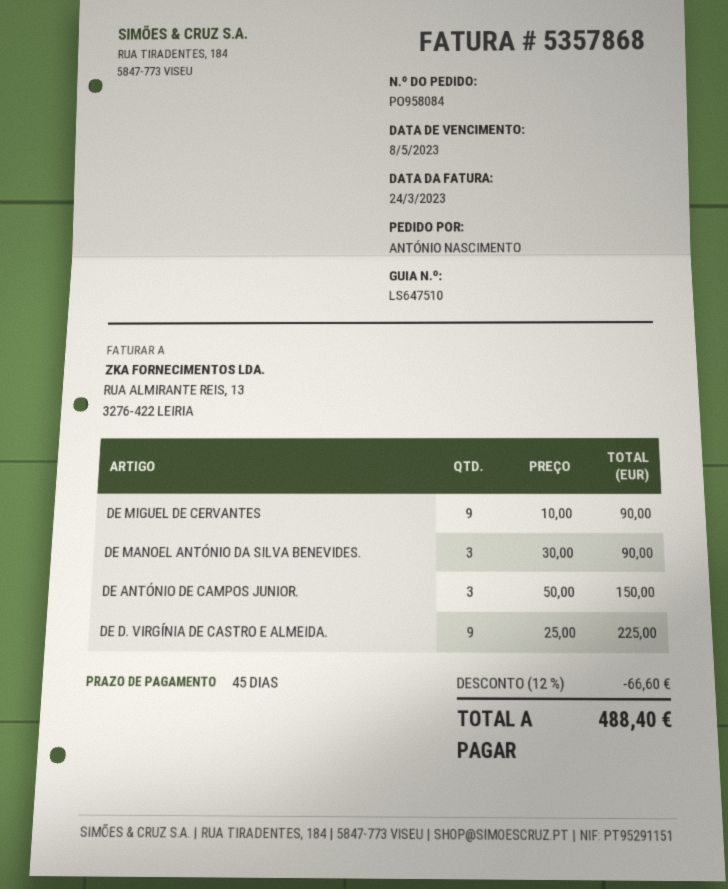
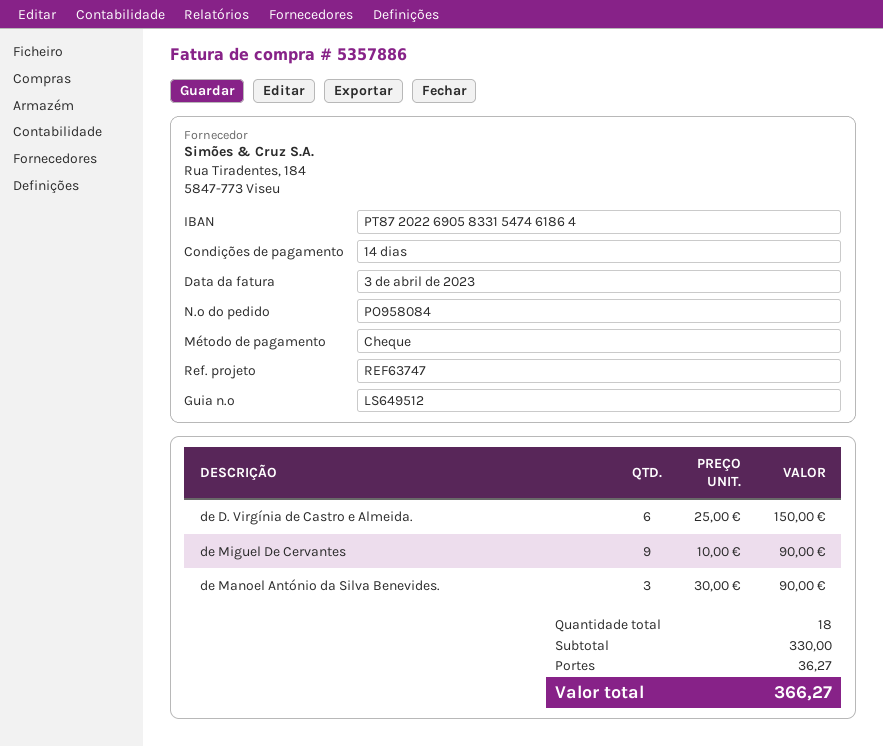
delivery note number: LS647510 -> LS649512
invoice number: 5357868 -> 5357886
invoice date: 2023-03-24 -> 2023-04-03
payment terms: 45 days -> 14 days
DE ANTÓNIO DE CAMPOS JUNIOR.: 3 x 50.00 = 150.00 -> none
DE D. VIRGÍNIA DE CASTRO E ALMEIDA.: 9 x 25.00 = 225.00 -> 6 x 25.00 = 150.00
discount: 12% = 66.60 -> none
shipping: none -> 36.27
total: 488.40 -> 366.27

